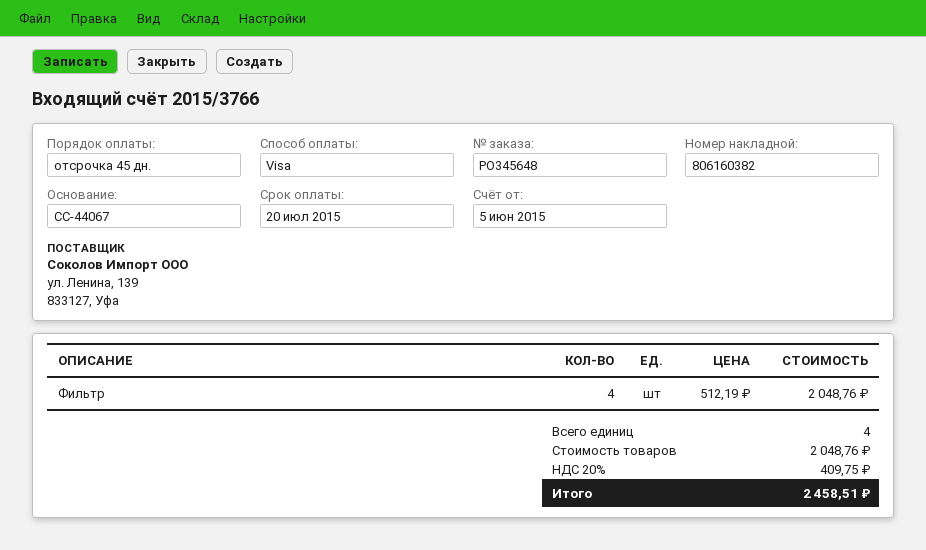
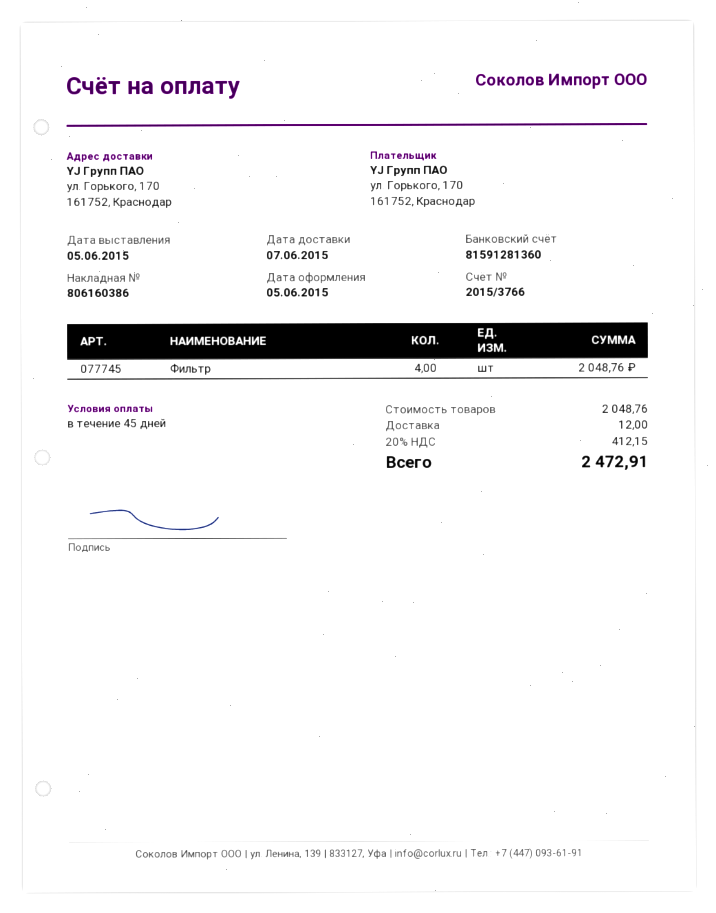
delivery note number: 806160382 -> 806160386
shipping: none -> 12.00
tax: 20% = 409.75 -> 20% = 412.15
total: 2458.51 -> 2472.91

